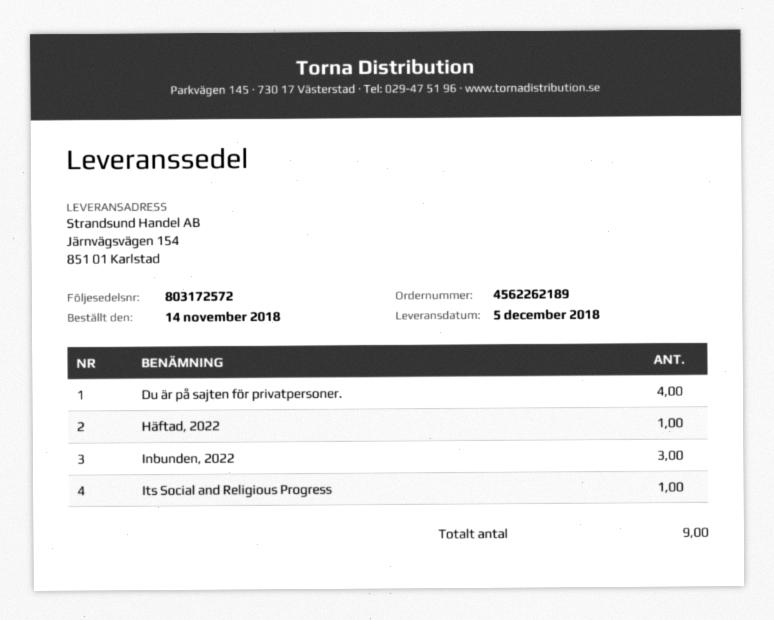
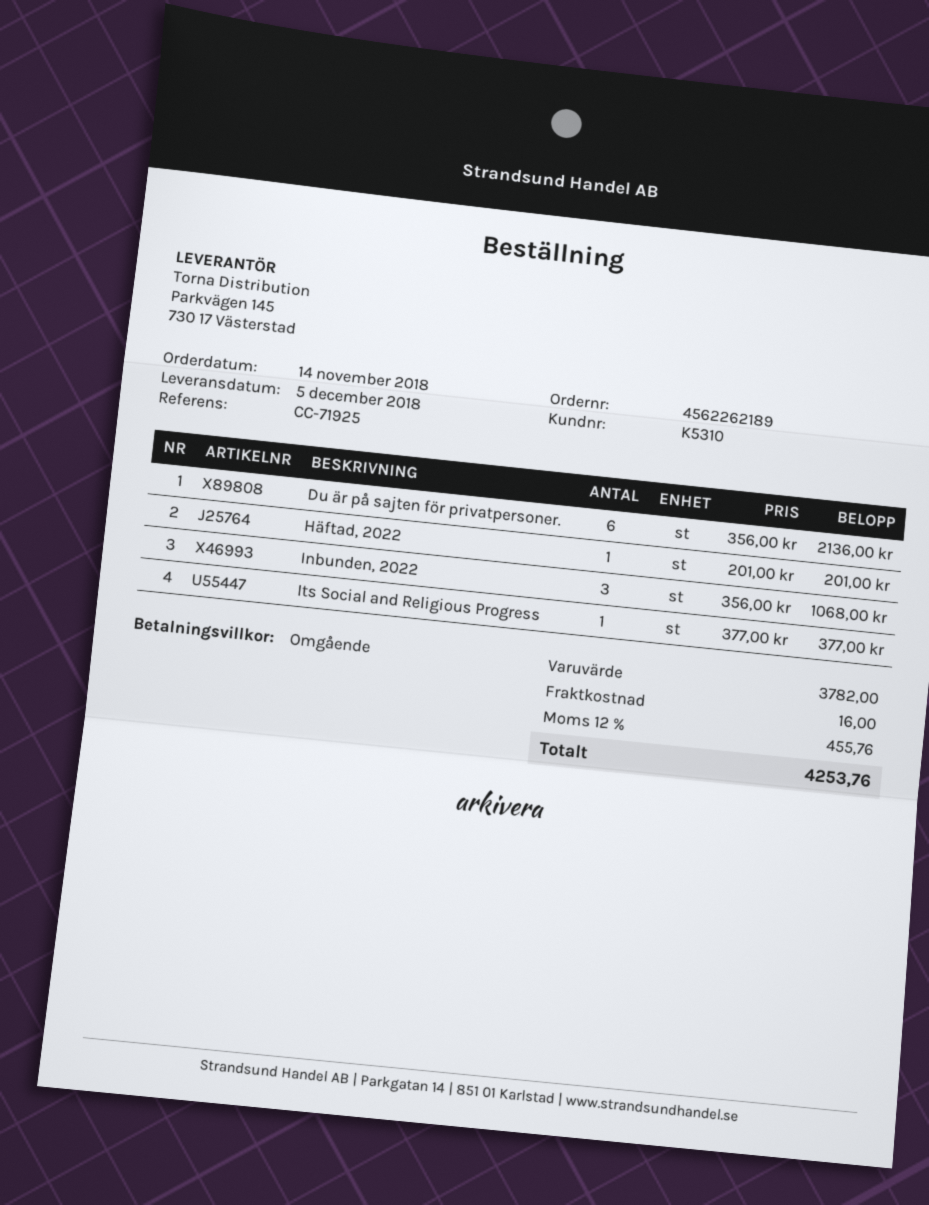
Du är på sajten för privatpersoner.: 4 -> 6

